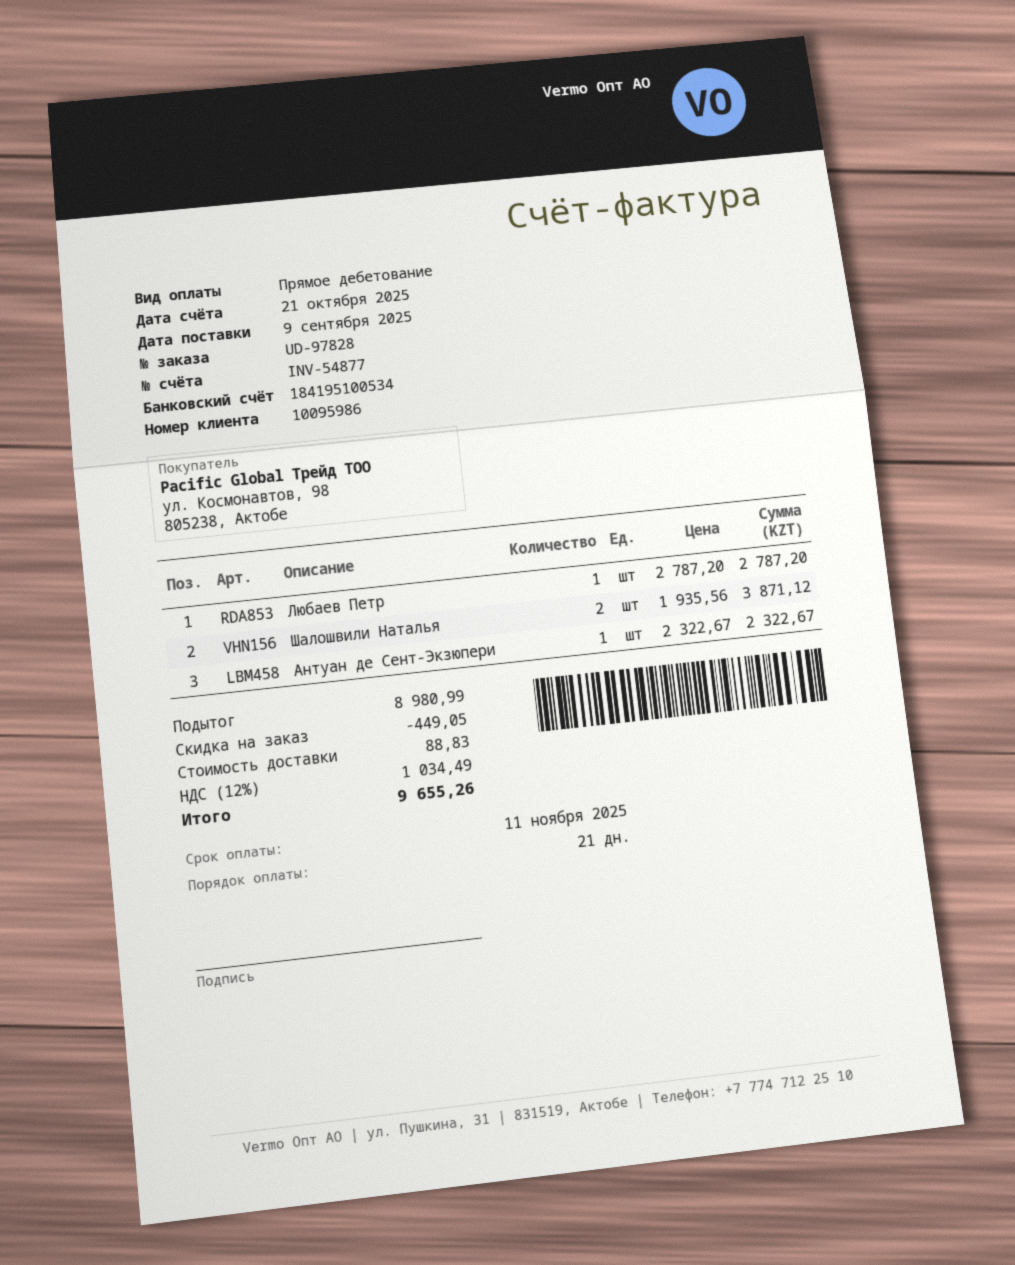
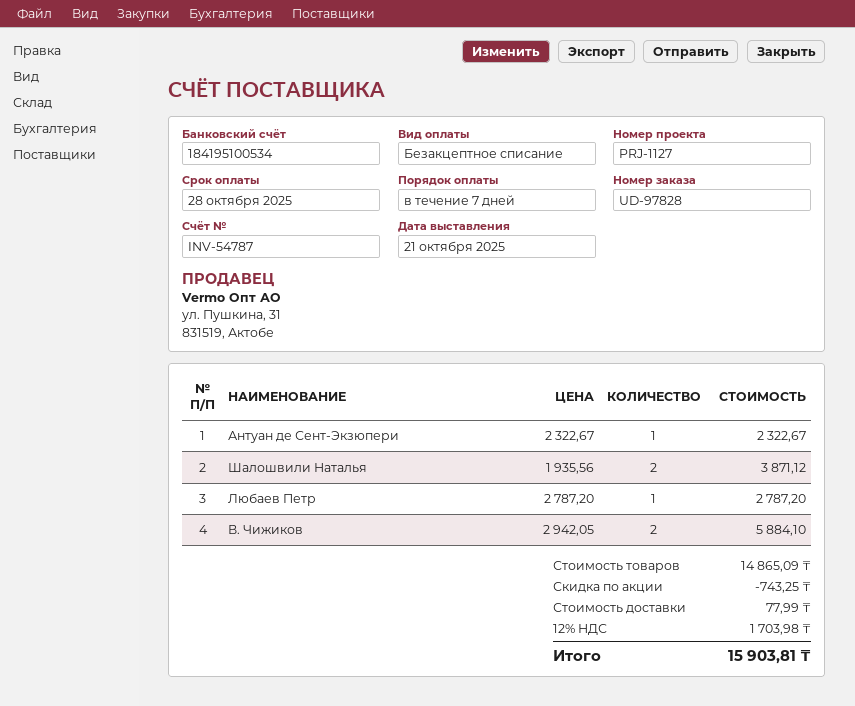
invoice number: INV-54877 -> INV-54787
payment terms: 21 days -> 7 days
due date: 2025-11-11 -> 2025-10-28
В. Чижиков: none -> 2 x 2942.05 = 5884.10
subtotal: 8980.99 -> 14865.09
discount: 449.05 -> 743.25
shipping: 88.83 -> 77.99
tax: 12% = 1034.49 -> 12% = 1703.98
total: 9655.26 -> 15903.81

